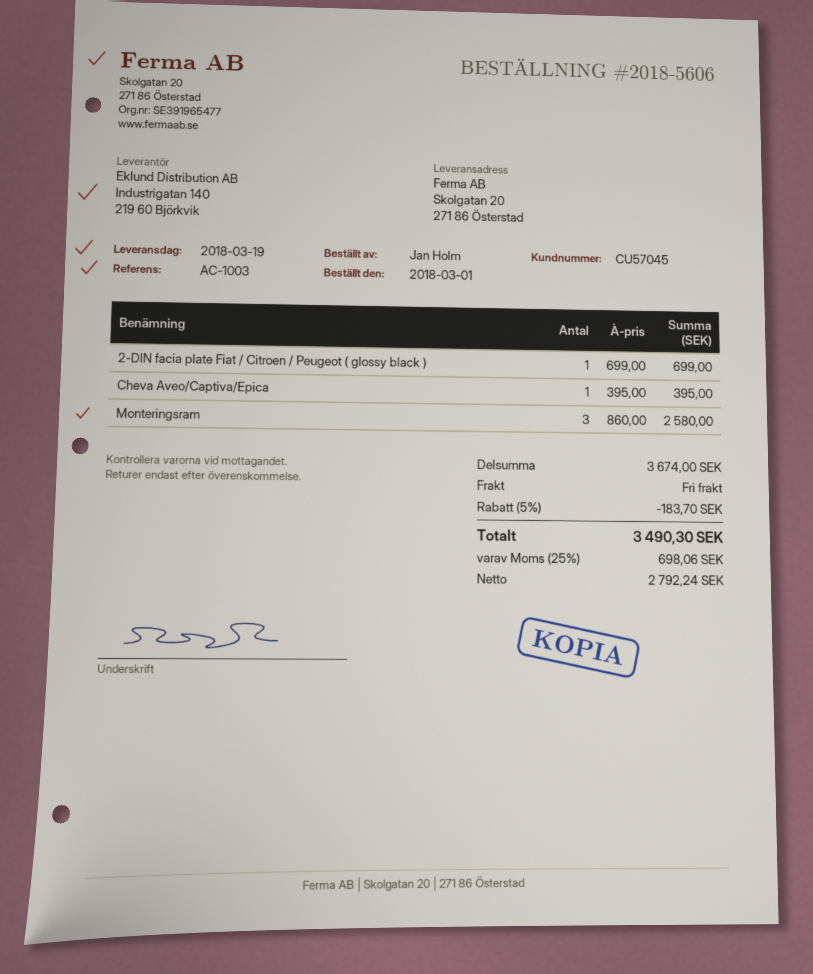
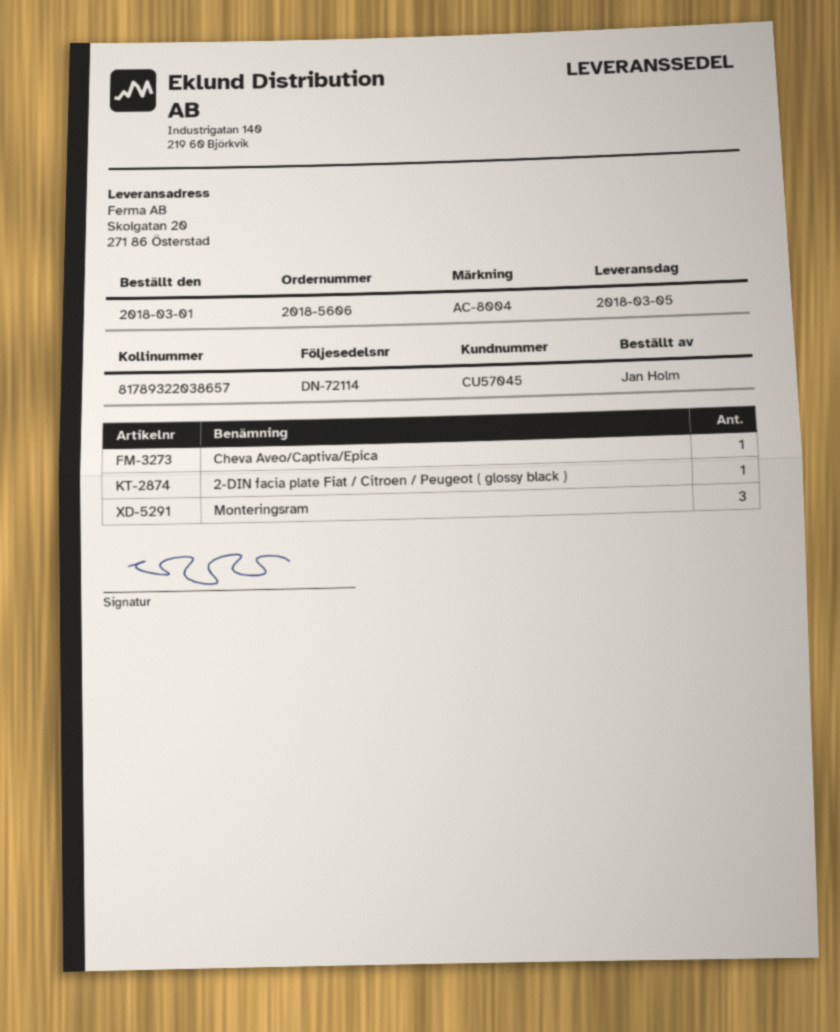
delivery date: 2018-03-19 -> 2018-03-05
reference: AC-1003 -> AC-8004

